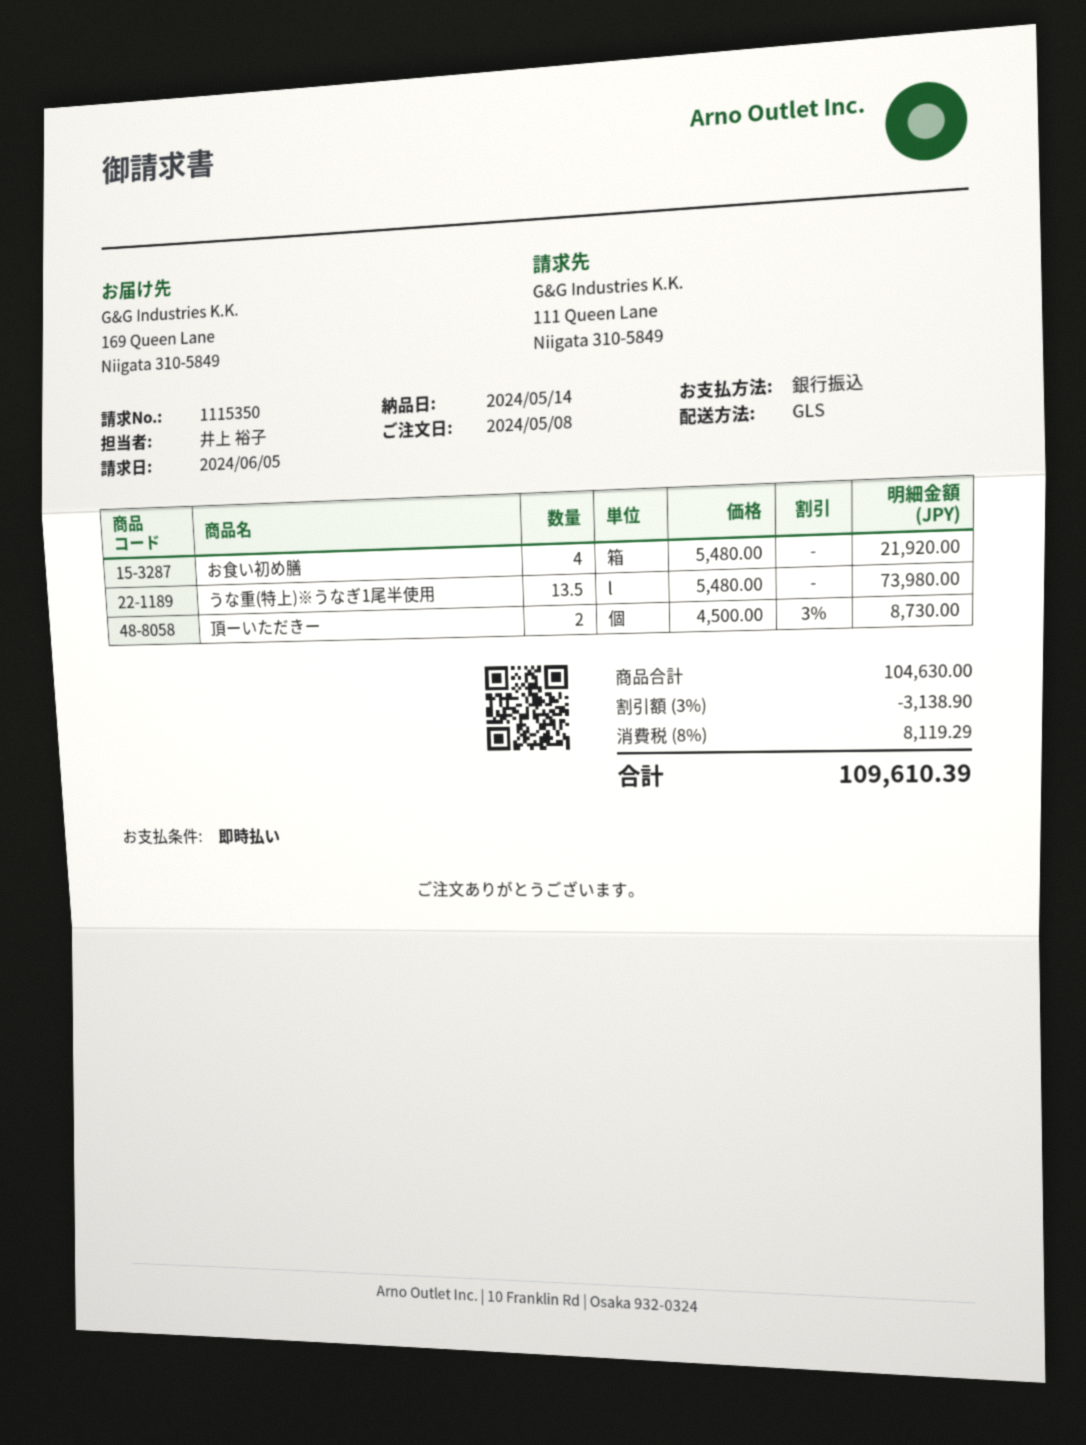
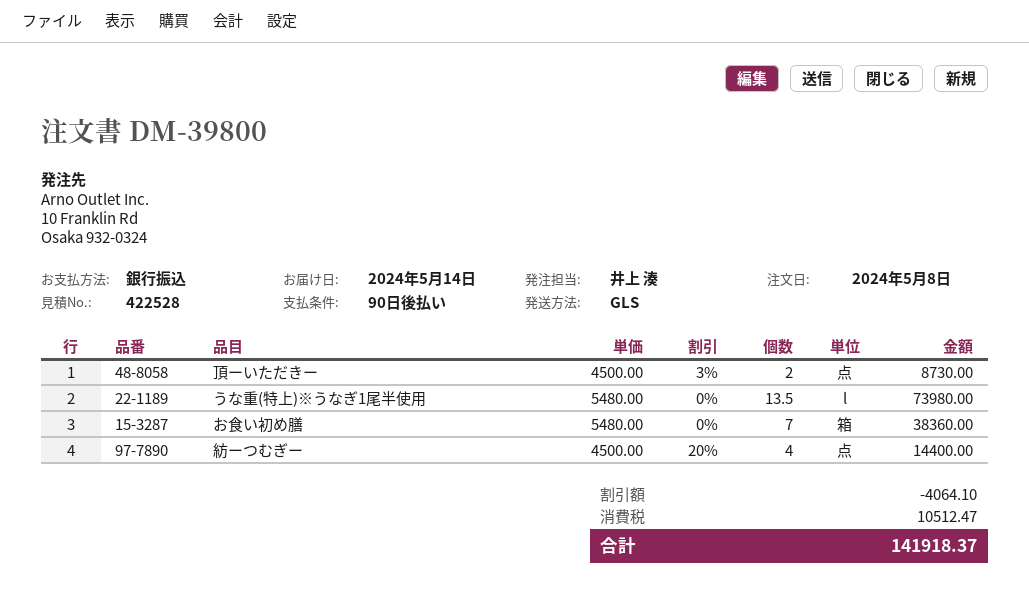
payment terms: on receipt -> 90 days
お食い初め膳: 4 x 5480.00 = 21920.00 -> 7 x 5480.00 = 38360.00
紡ーつむぎー: none -> 4 x 4500.00 - 20% = 14400.00
discount: 3138.90 -> 4064.10
tax: 8119.29 -> 10512.47
total: 109610.39 -> 141918.37

